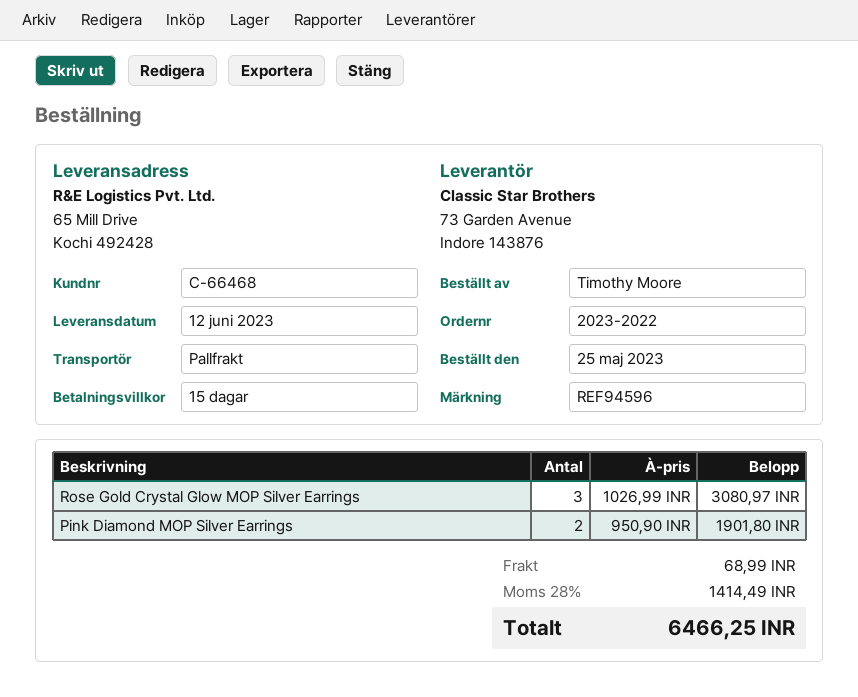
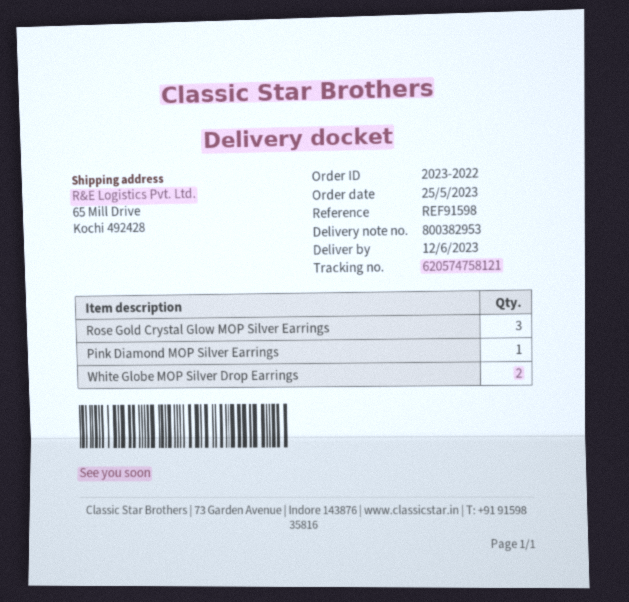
reference: REF94596 -> REF91598
Pink Diamond MOP Silver Earrings: 2 -> 1
White Globe MOP Silver Drop Earrings: none -> 2

